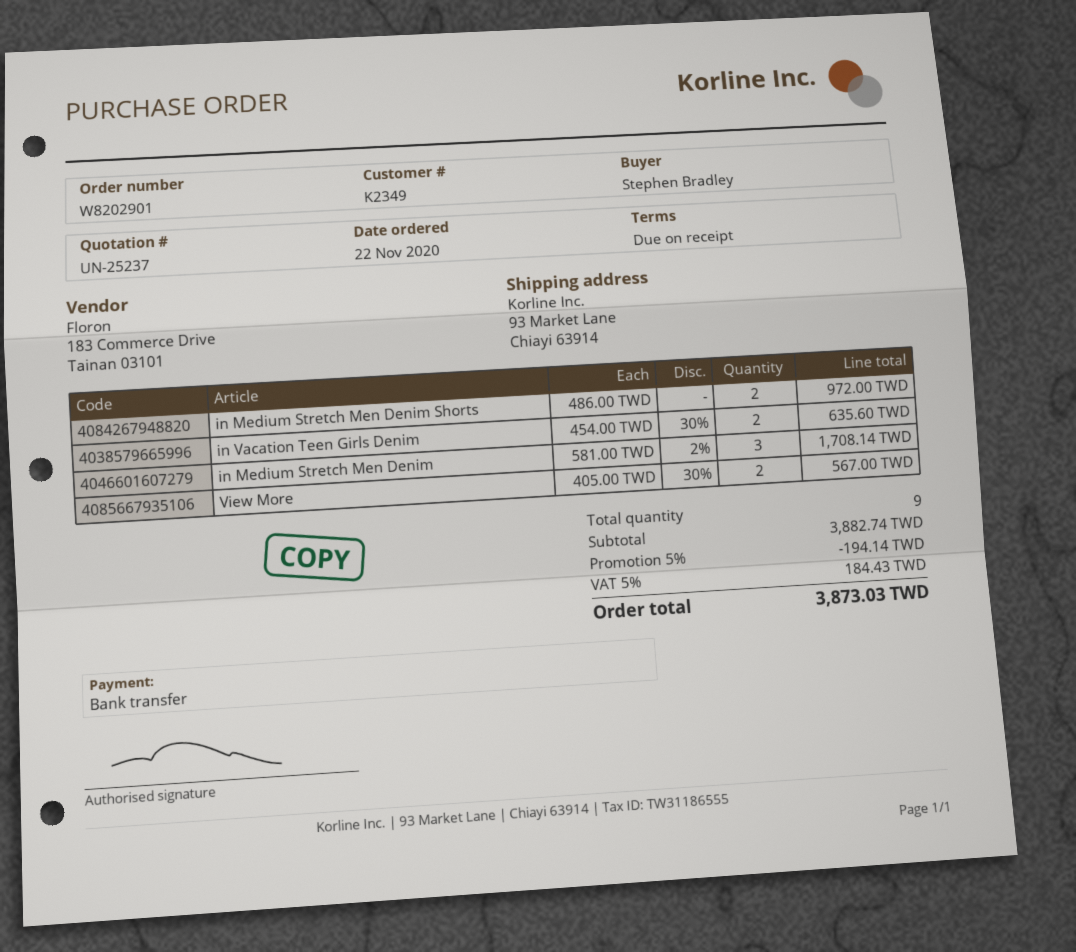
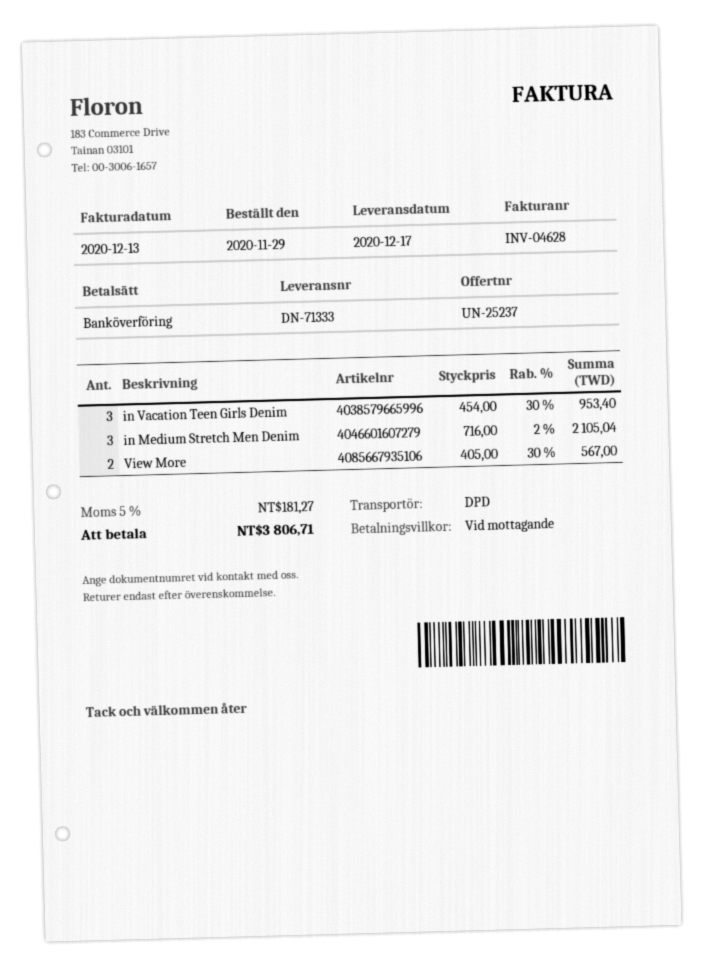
order date: 2020-11-22 -> 2020-11-29
in Medium Stretch Men Denim Shorts: 2 x 486.00 = 972.00 -> none
in Vacation Teen Girls Denim: 2 x 454.00 - 30% = 635.60 -> 3 x 454.00 - 30% = 953.40
in Medium Stretch Men Denim: 3 x 581.00 - 2% = 1708.14 -> 3 x 716.00 - 2% = 2105.04
discount: 5% = 194.14 -> none
tax: 5% = 184.43 -> 5% = 181.27
total: 3873.03 -> 3806.71

